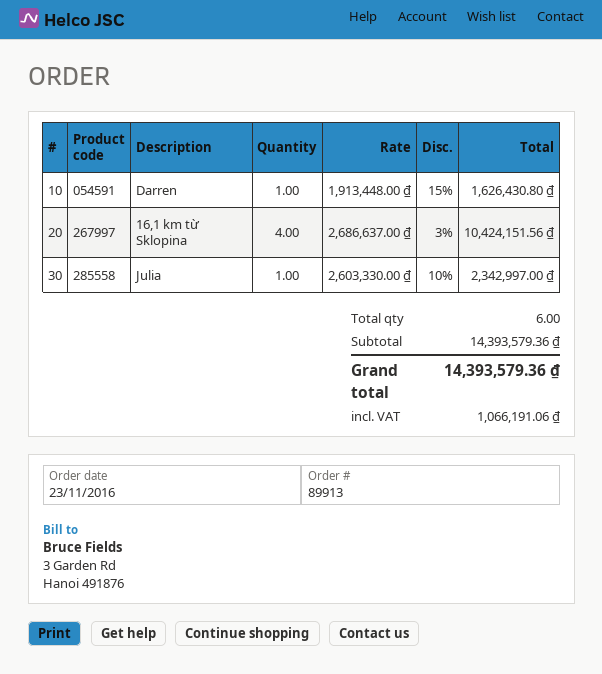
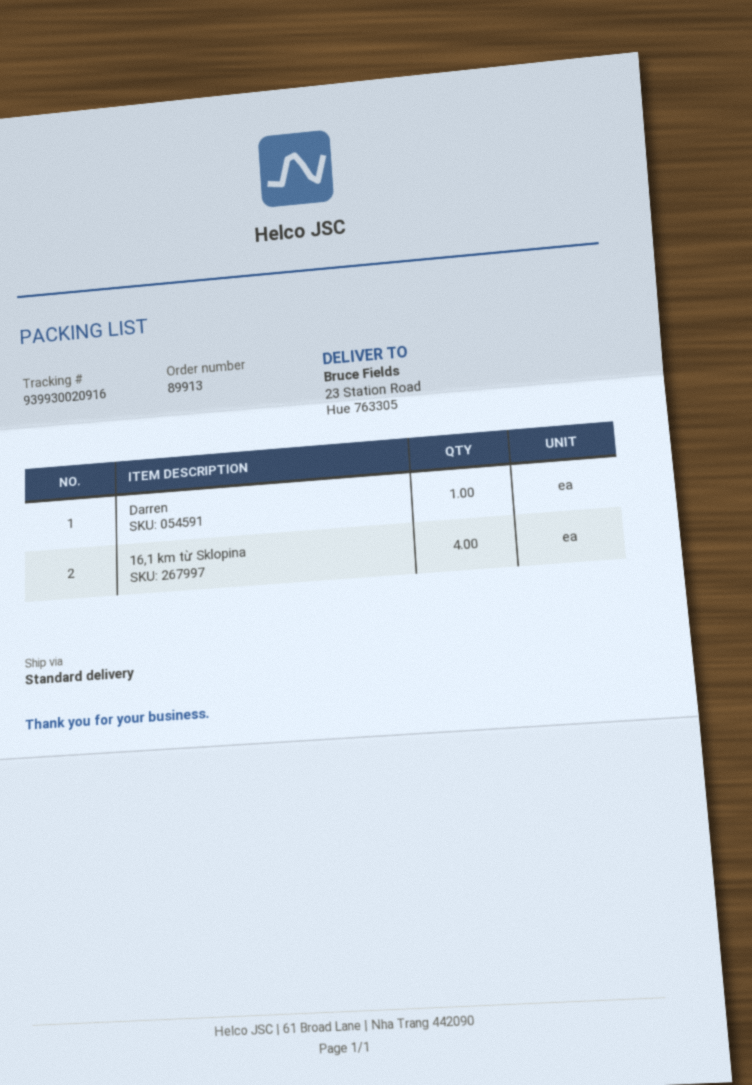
Julia: 1 -> none

